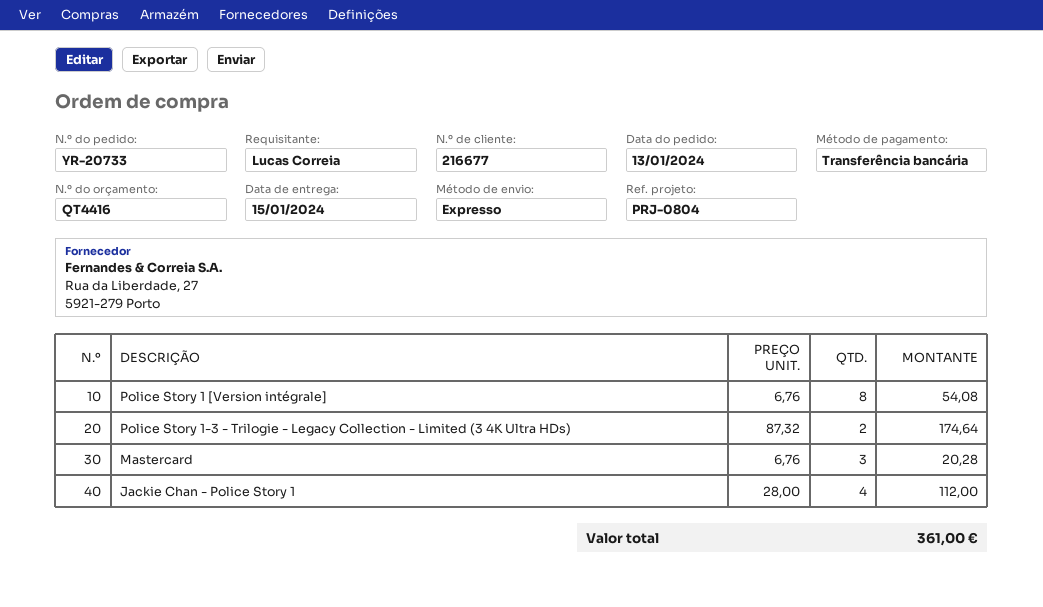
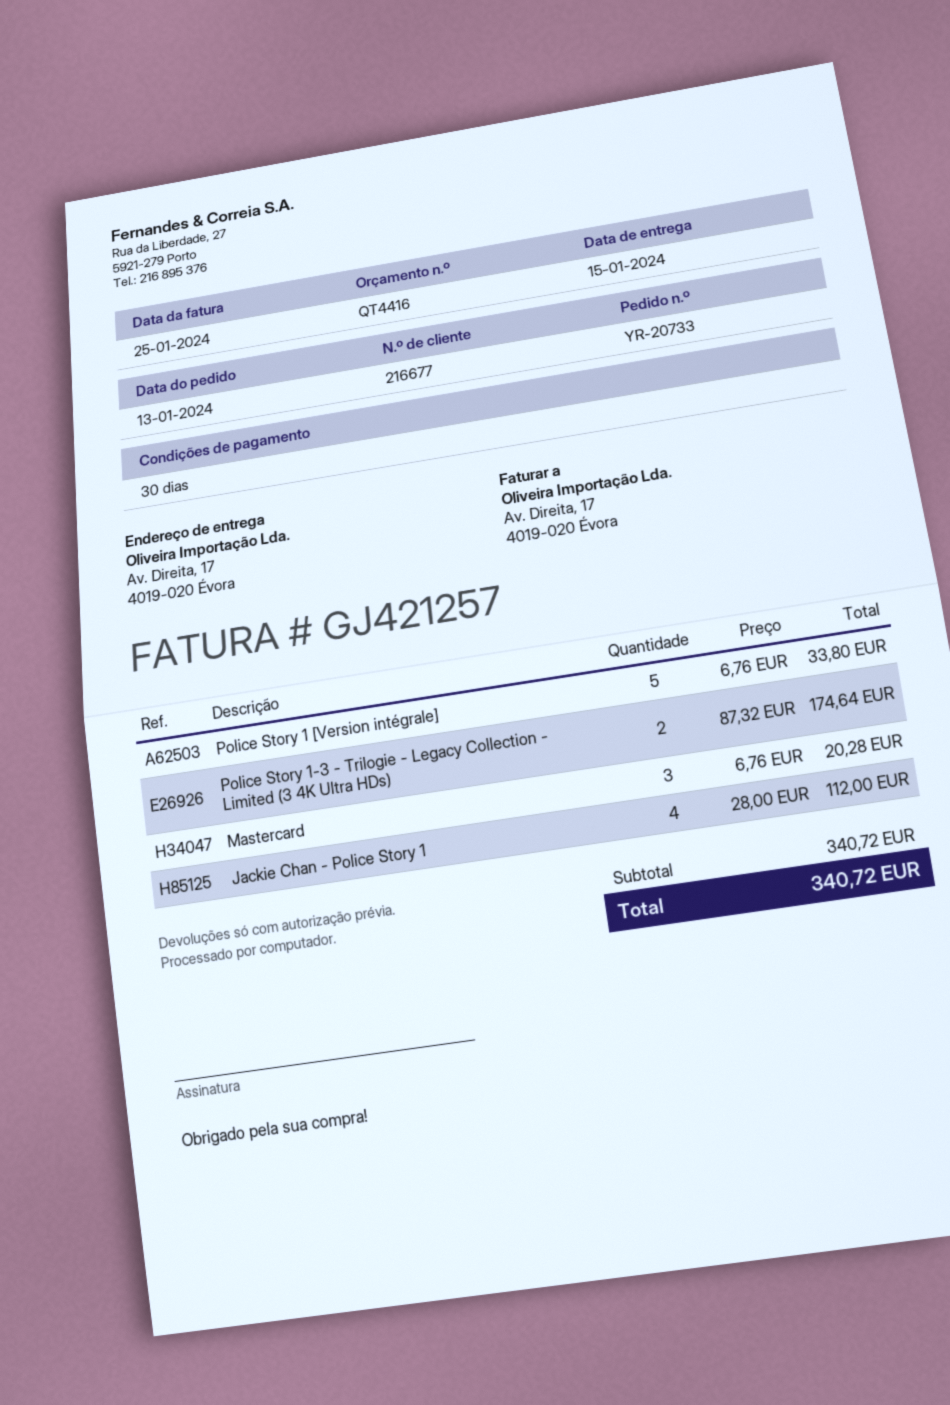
Police Story 1 [Version intégrale]: 8 x 6.76 = 54.08 -> 5 x 6.76 = 33.80
total: 361.00 -> 340.72

